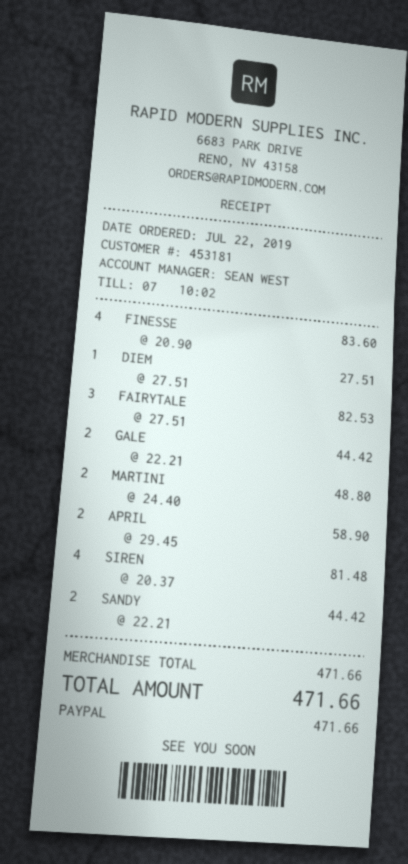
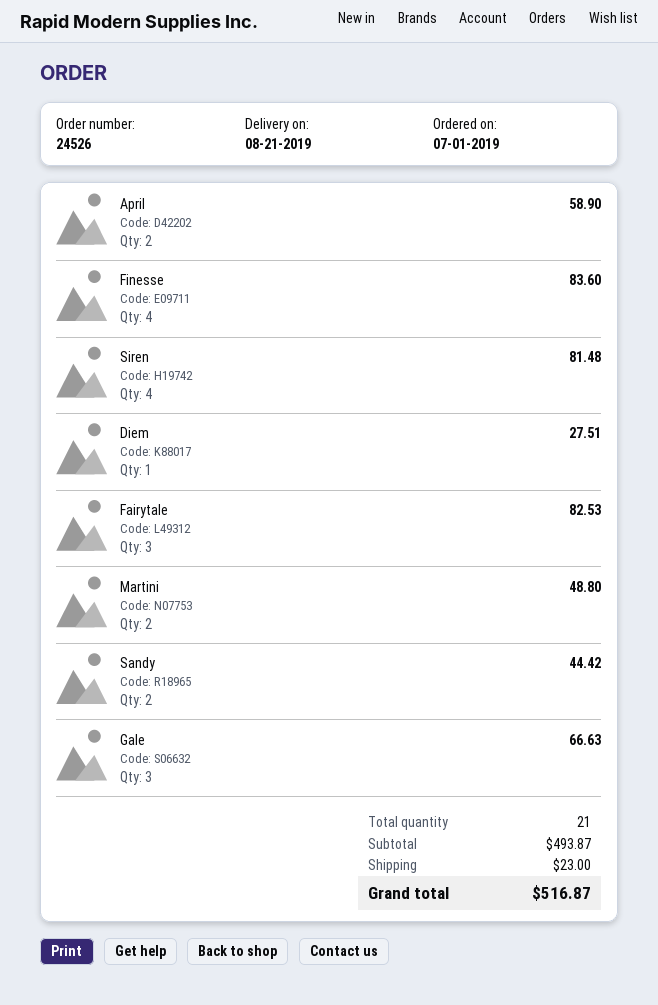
order date: 2019-07-22 -> 2019-07-01
GALE: 2 for 44.42 -> 3 for 66.63
subtotal: 471.66 -> 493.87
shipping: none -> 23.00
total: 471.66 -> 516.87

